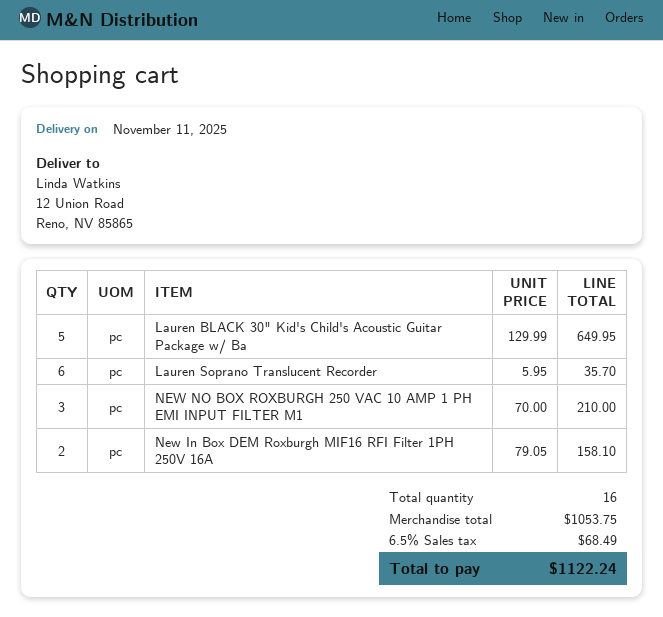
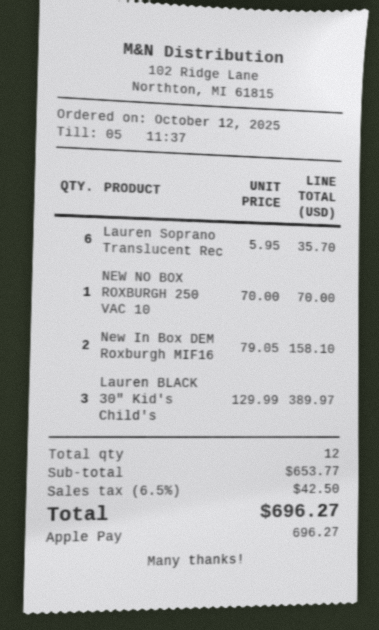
Lauren BLACK 30" Kid's Child's Acoustic Guitar Package w/ Ba: 5 x 129.99 = 649.95 -> 3 x 129.99 = 389.97
NEW NO BOX ROXBURGH 250 VAC 10 AMP 1 PH EMI INPUT FILTER M1: 3 x 70.00 = 210.00 -> 1 x 70.00 = 70.00
total quantity: 16 -> 12
subtotal: 1053.75 -> 653.77
tax: 6.5% = 68.49 -> 6.5% = 42.50
total: 1122.24 -> 696.27

